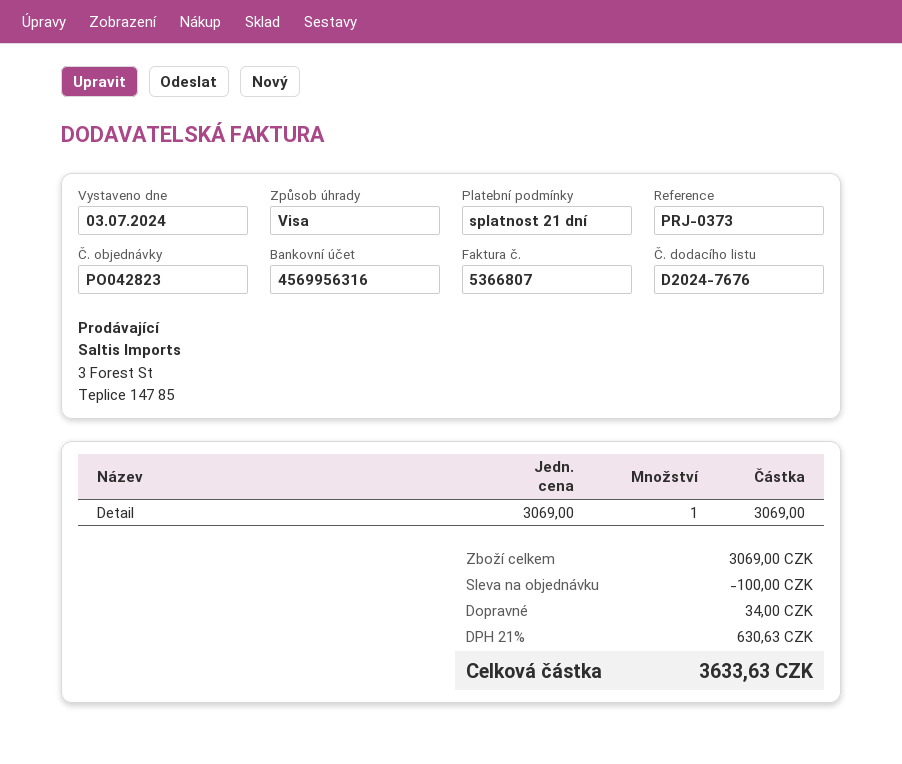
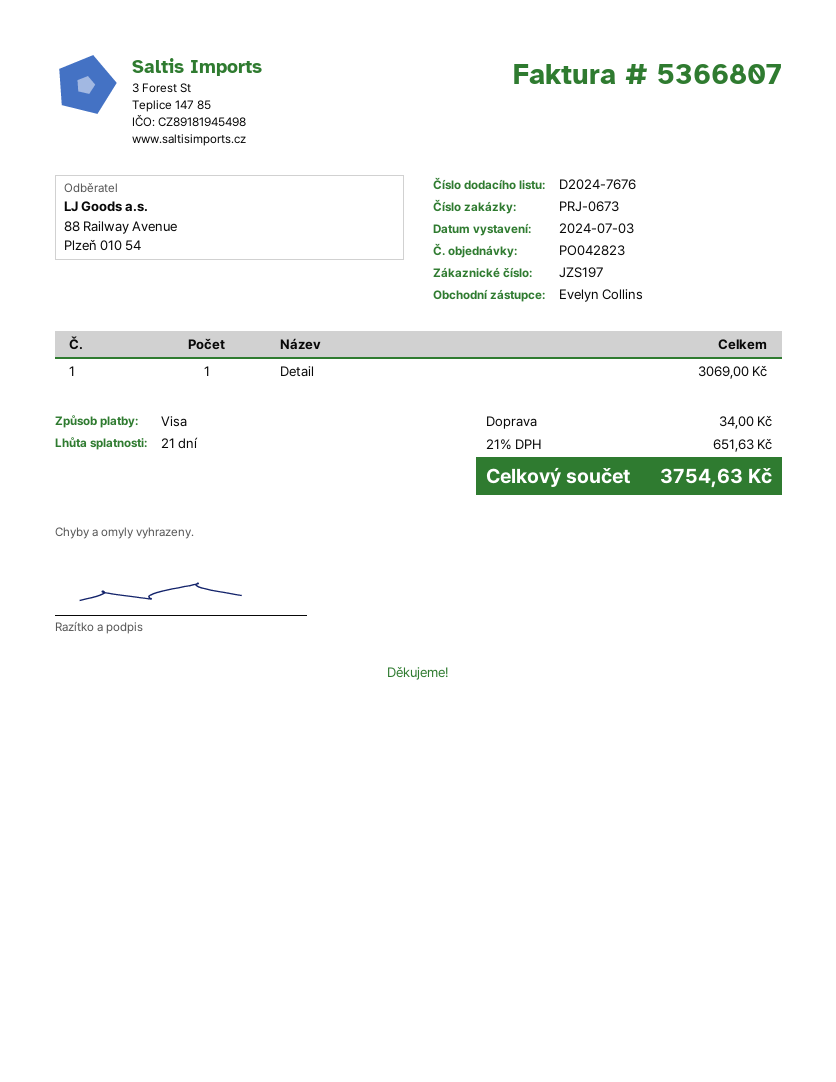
reference: PRJ-0373 -> PRJ-0673
discount: 100.00 -> none
tax: 21% = 630.63 -> 21% = 651.63
total: 3633.63 -> 3754.63

